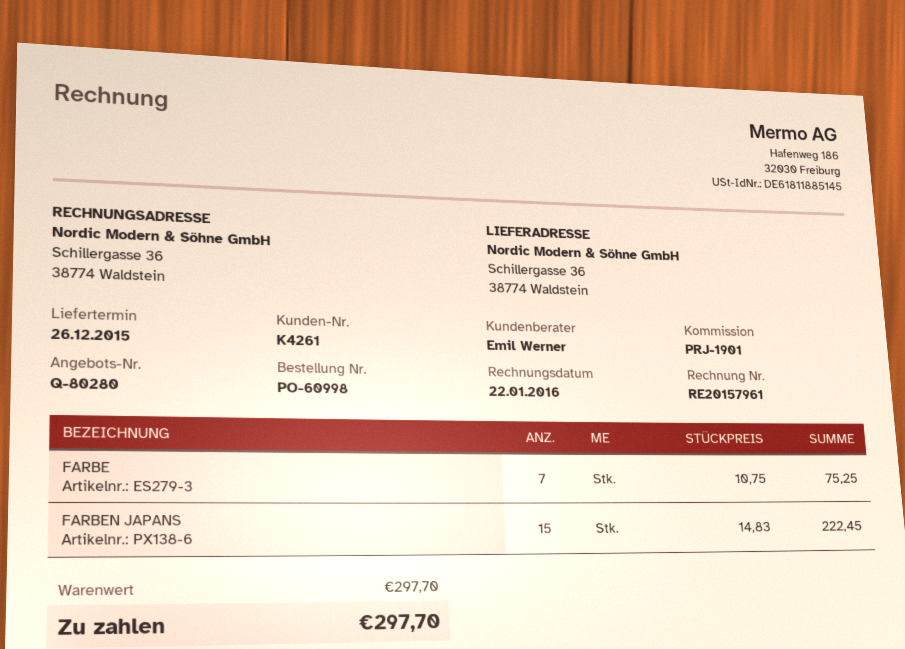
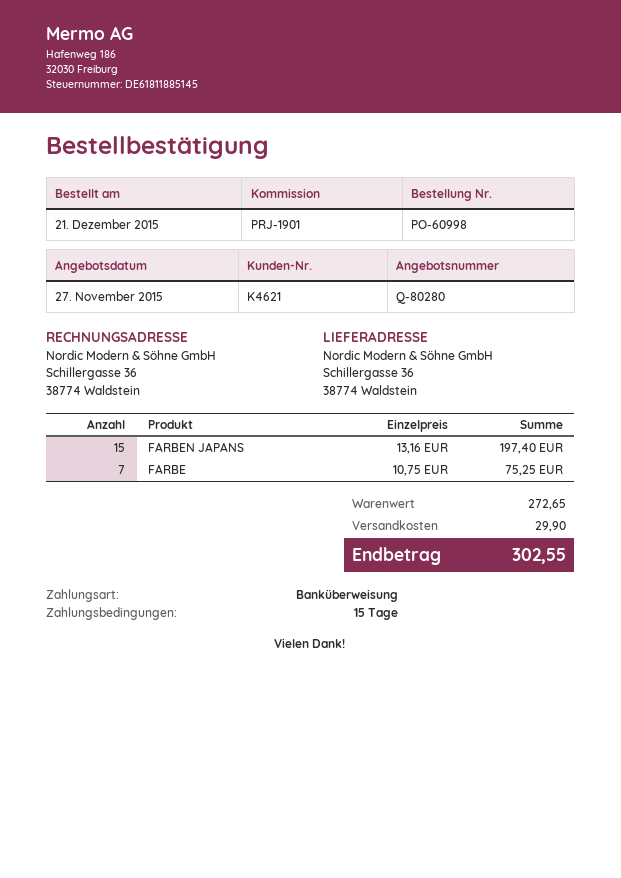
customer number: K4261 -> K4621
FARBEN JAPANS: 15 x 14.83 = 222.45 -> 15 x 13.16 = 197.40
subtotal: 297.70 -> 272.65
shipping: none -> 29.90
total: 297.70 -> 302.55

